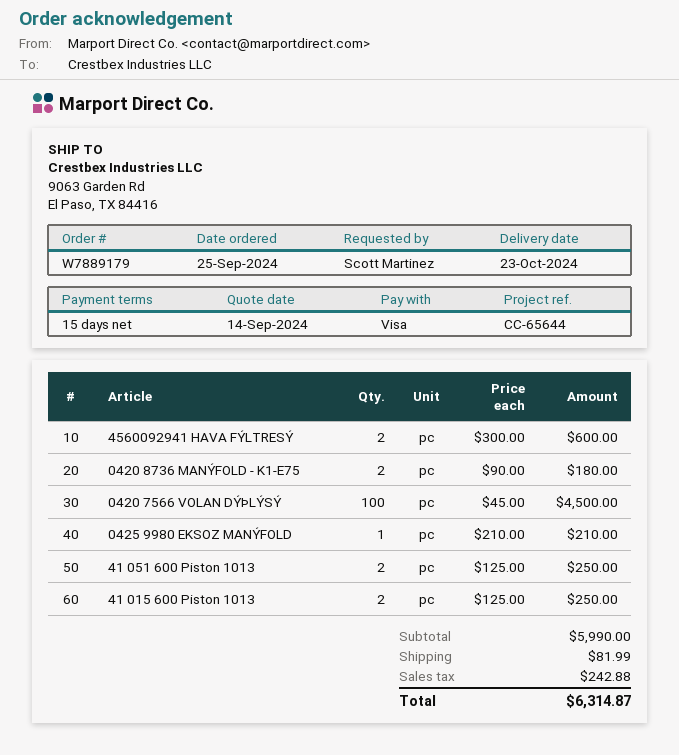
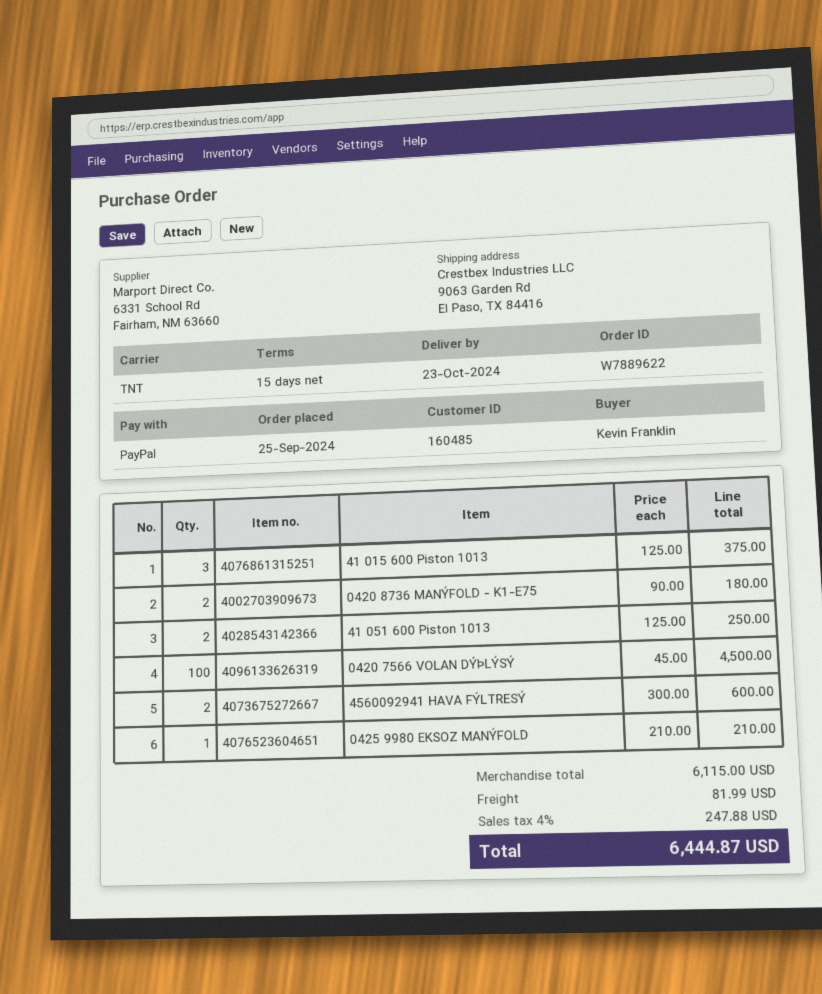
order number: W7889179 -> W7889622
ordered by: Scott Martinez -> Kevin Franklin
payment method: Visa -> PayPal
41 015 600 Piston 1013: 2 x 125.00 = 250.00 -> 3 x 125.00 = 375.00
subtotal: 5990.00 -> 6115.00
tax: 242.88 -> 247.88
total: 6314.87 -> 6444.87

